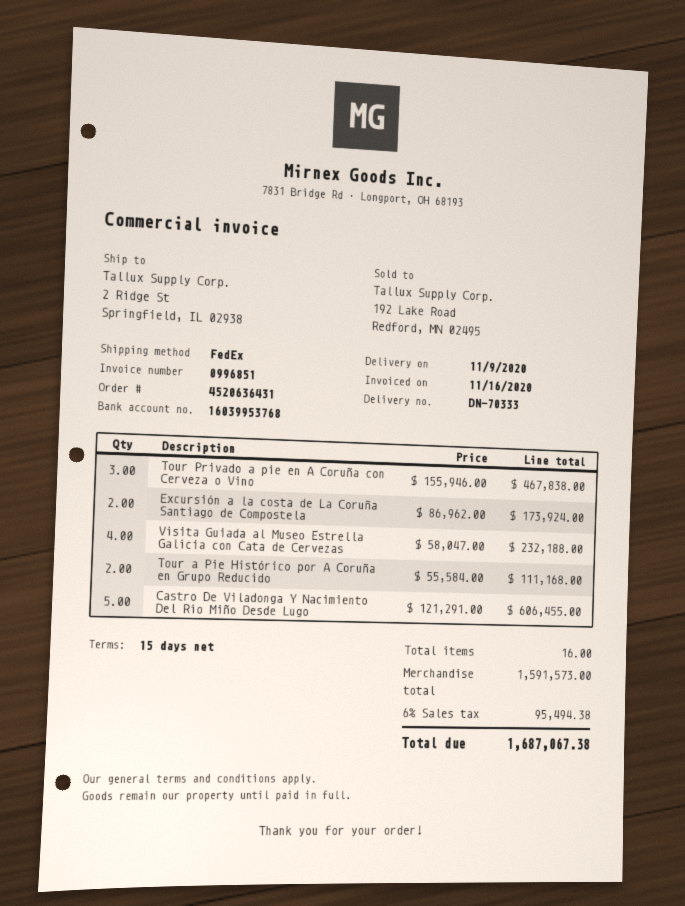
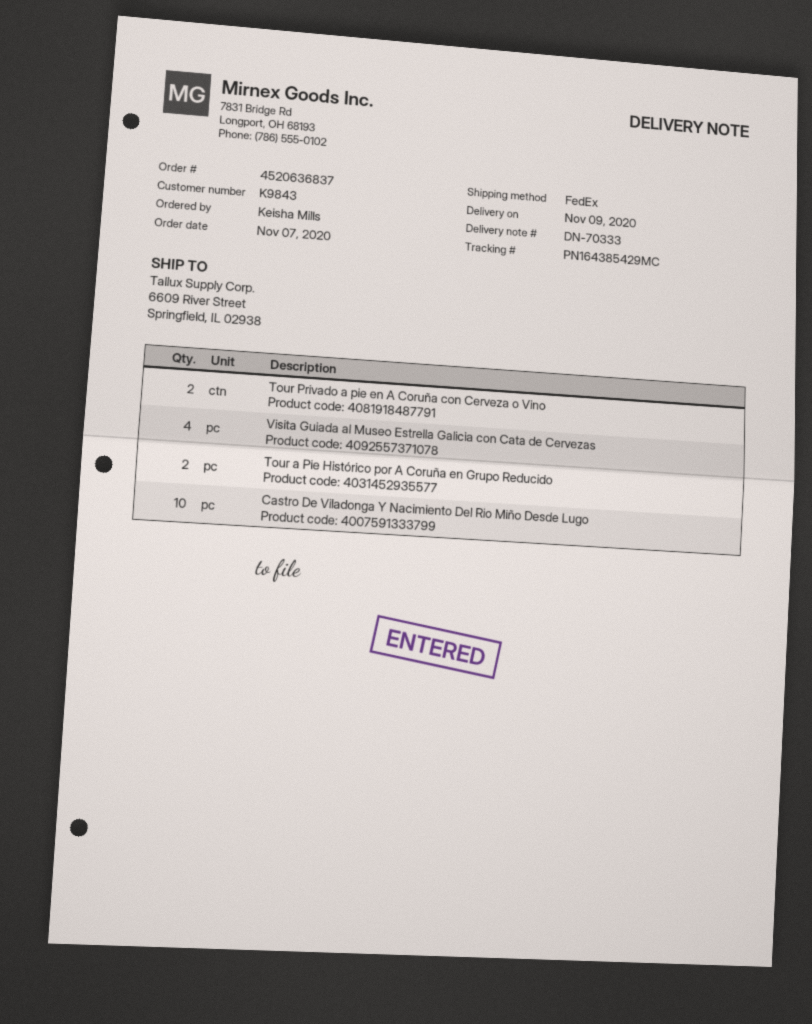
order number: 4520636431 -> 4520636837
ship to: 2 Ridge St, Springfield, IL 02938 -> 6609 River Street, Springfield, IL 02938
Tour Privado a pie en A Coruña con Cerveza o Vino: 3 -> 2
Excursión a la costa de La Coruña Santiago de Compostela: 2 -> none
Castro De Viladonga Y Nacimiento Del Rio Miño Desde Lugo: 5 -> 10

